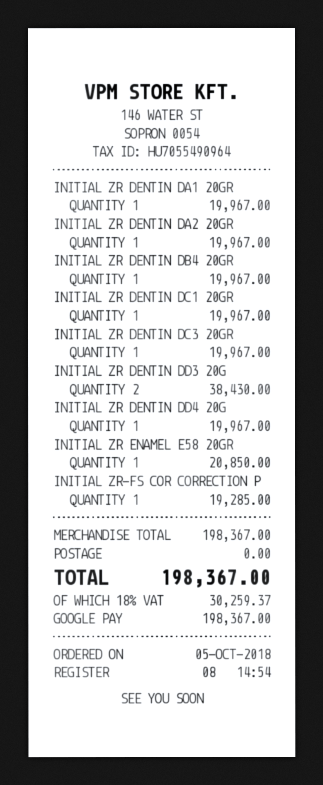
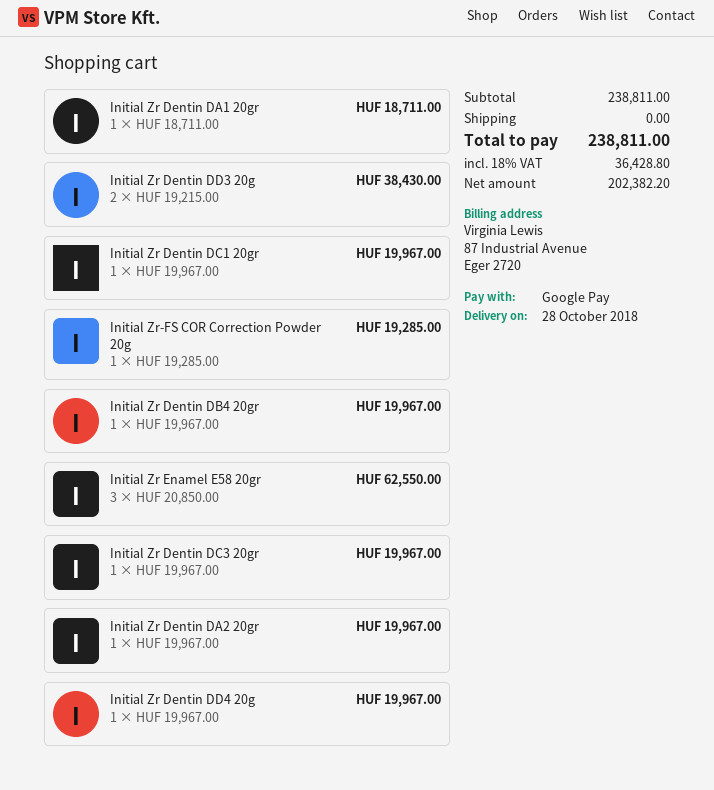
INITIAL ZR DENTIN DA1 20GR: 1 for 19967.00 -> 1 for 18711.00
INITIAL ZR ENAMEL E58 20GR: 1 for 20850.00 -> 3 for 62550.00
subtotal: 198367.00 -> 238811.00
tax: 18% = 30259.37 -> 18% = 36428.80
total: 198367.00 -> 238811.00

